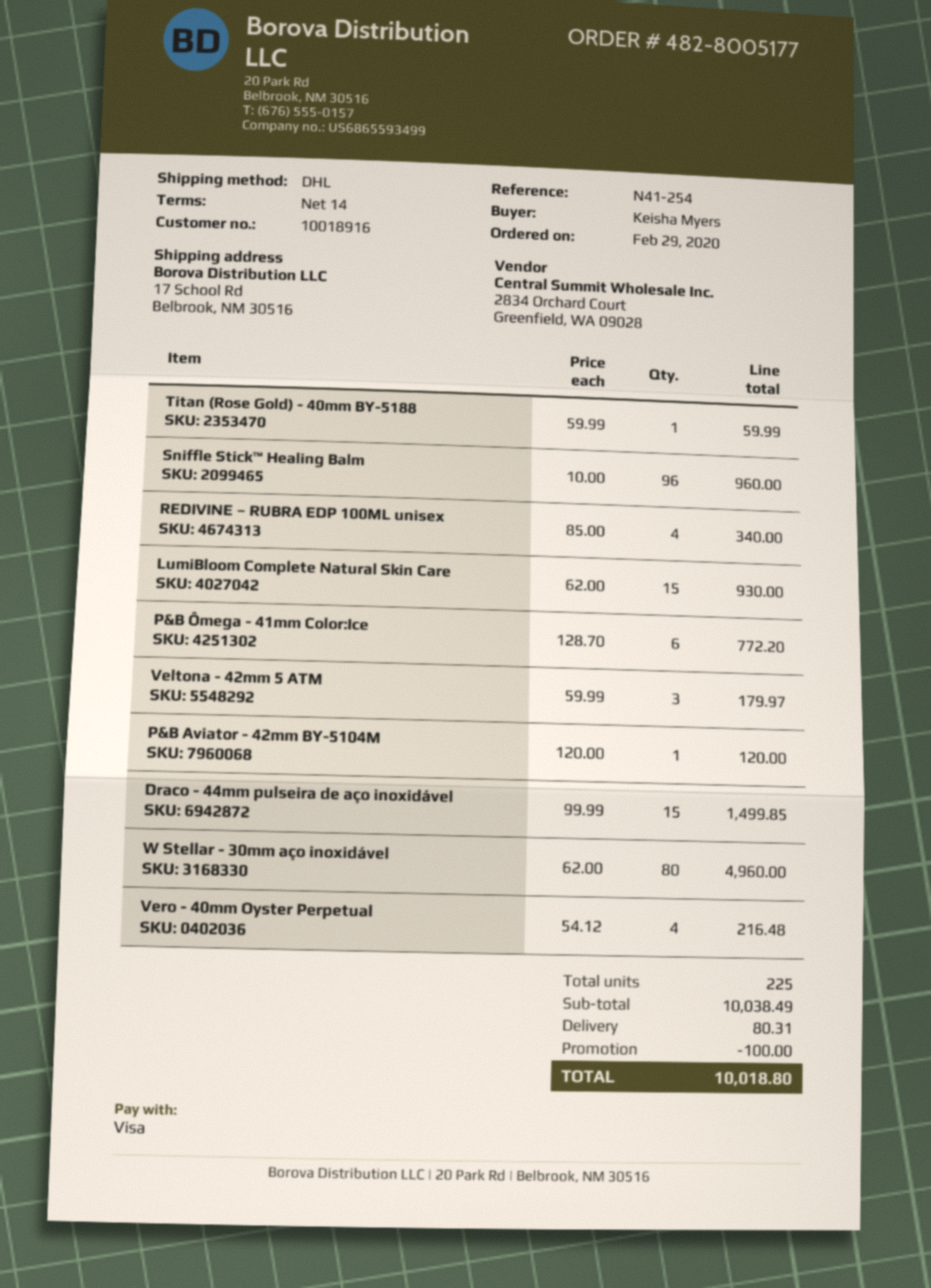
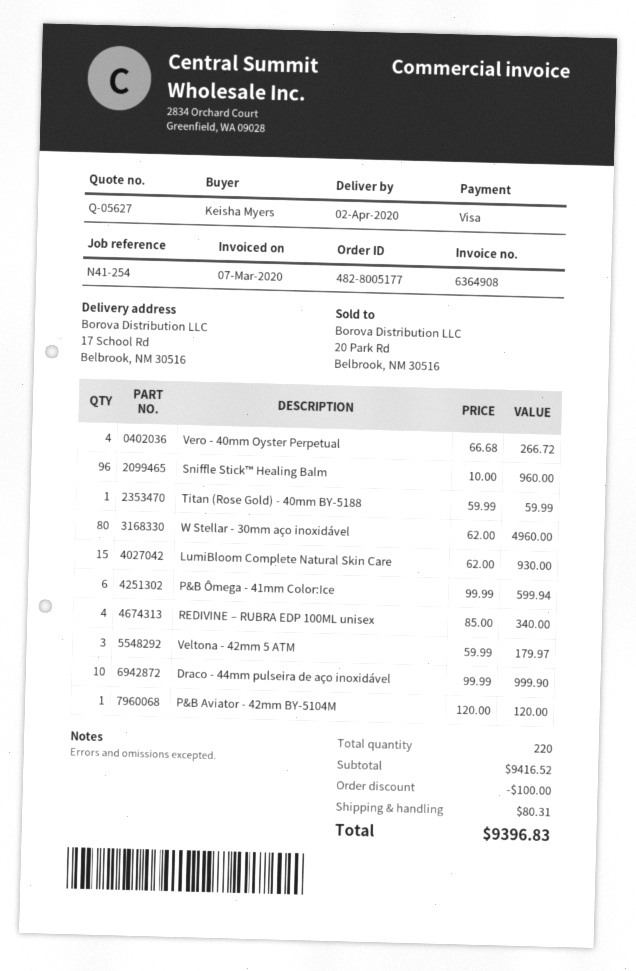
P&B Ômega - 41mm Color:Ice: 6 x 128.70 = 772.20 -> 6 x 99.99 = 599.94
Draco - 44mm pulseira de aço inoxidável: 15 x 99.99 = 1499.85 -> 10 x 99.99 = 999.90
Vero - 40mm Oyster Perpetual: 4 x 54.12 = 216.48 -> 4 x 66.68 = 266.72
total quantity: 225 -> 220
subtotal: 10038.49 -> 9416.52
total: 10018.80 -> 9396.83

